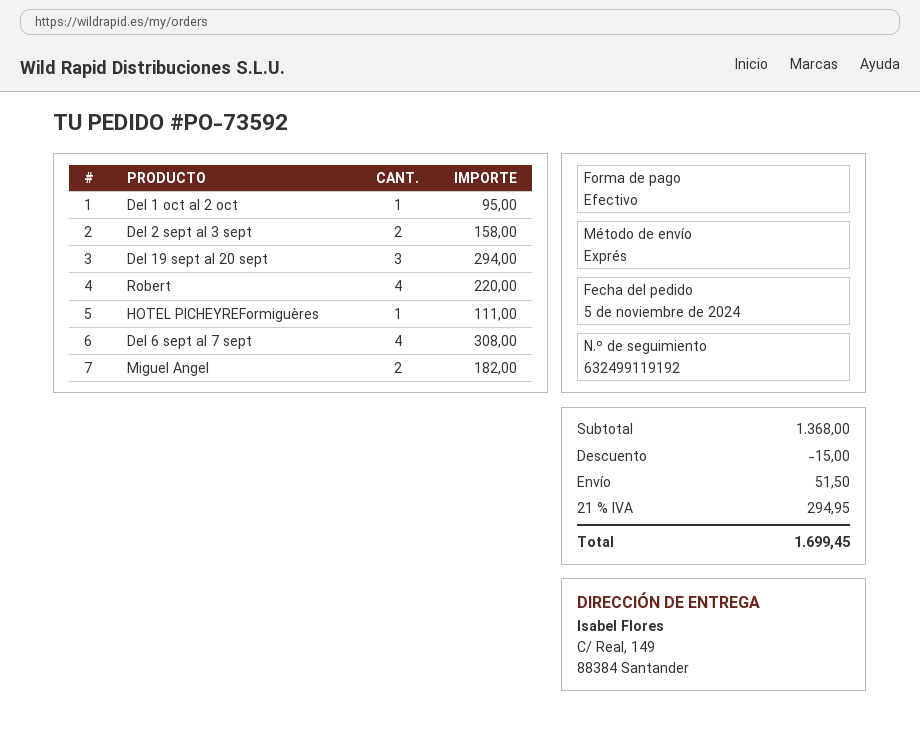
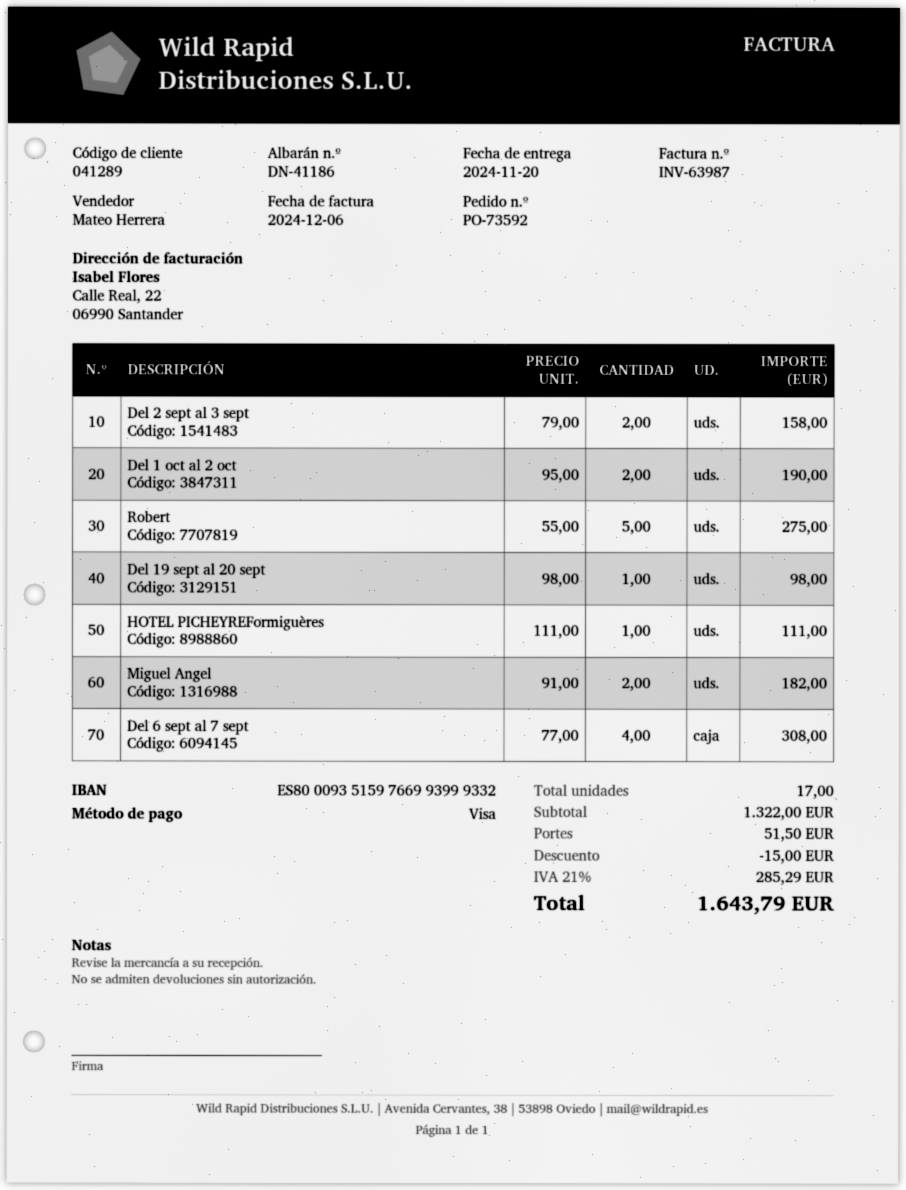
payment method: cash -> Visa
Del 1 oct al 2 oct: 1 for 95.00 -> 2 for 190.00
Del 19 sept al 20 sept: 3 for 294.00 -> 1 for 98.00
Robert: 4 for 220.00 -> 5 for 275.00
subtotal: 1368.00 -> 1322.00
tax: 21% = 294.95 -> 21% = 285.29
total: 1699.45 -> 1643.79

